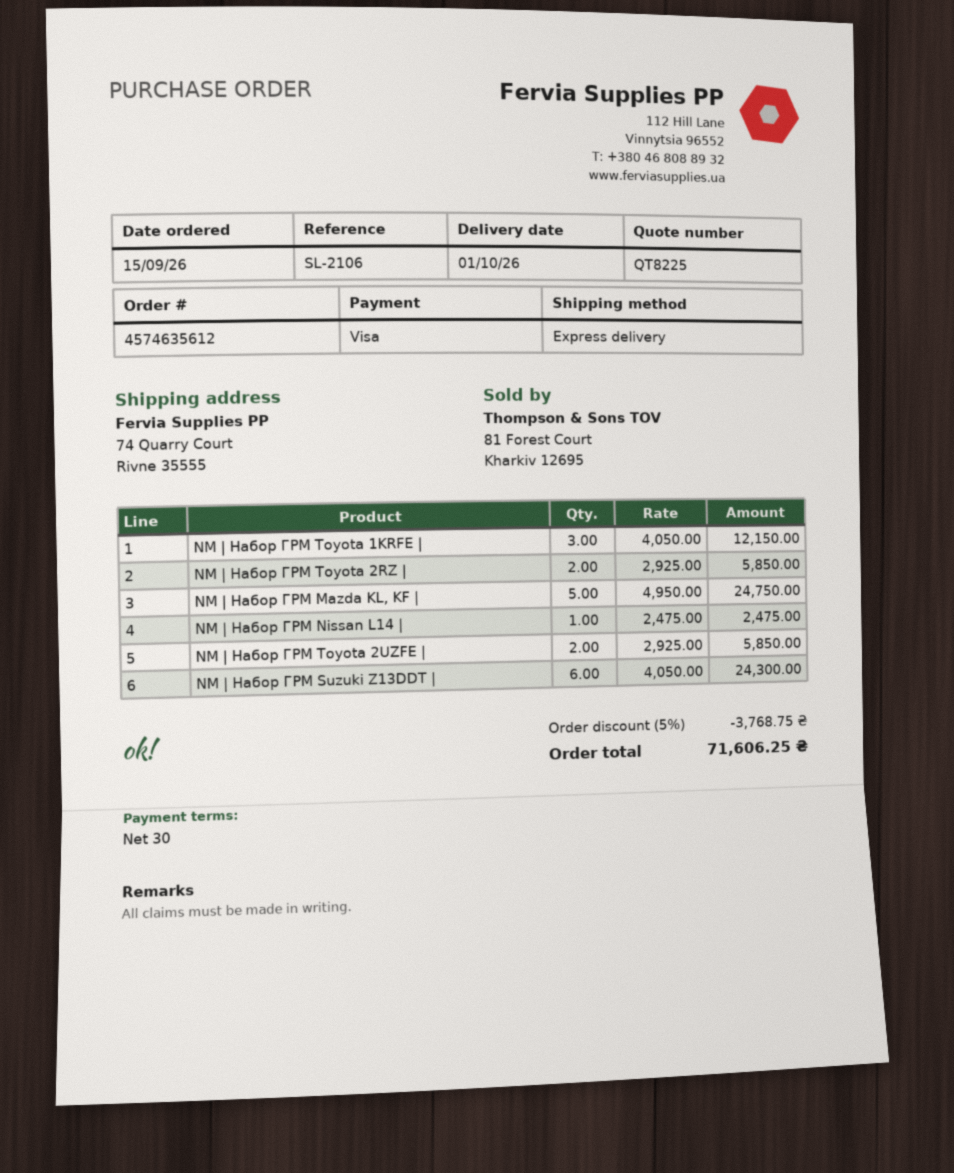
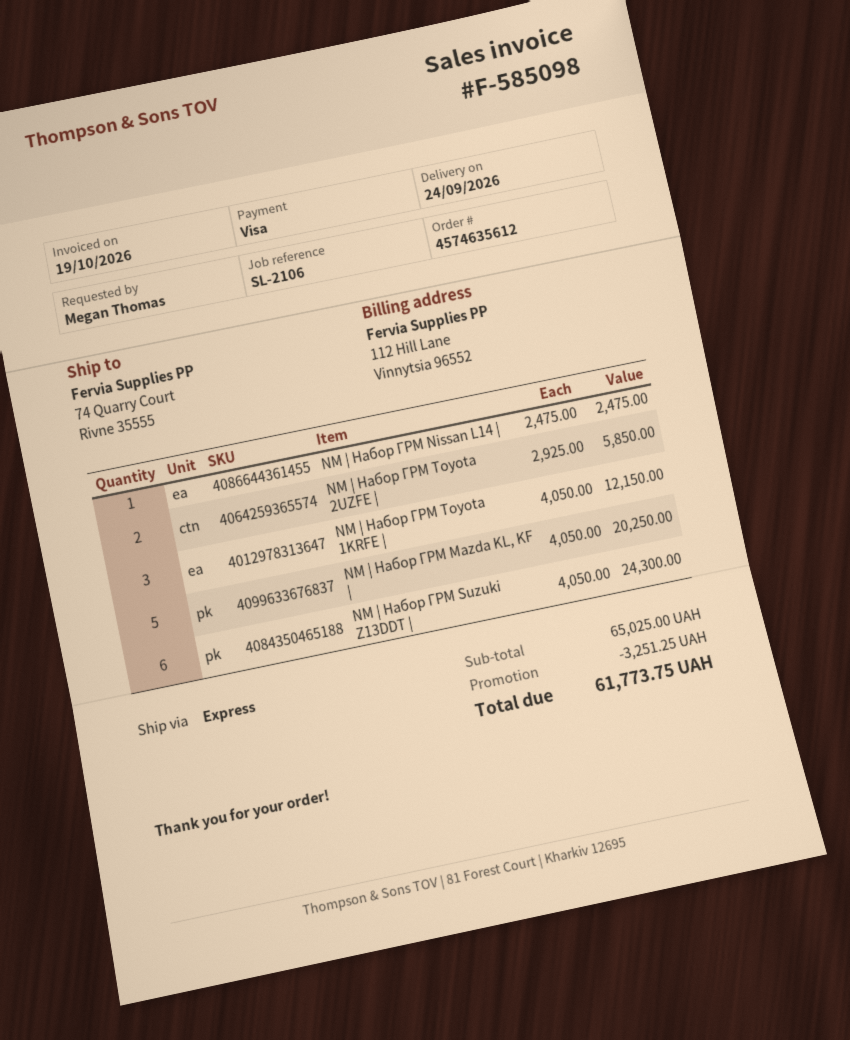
delivery date: 2026-10-01 -> 2026-09-24
NM | Набор ГРМ Toyota 2RZ |: 2 x 2925.00 = 5850.00 -> none
NM | Набор ГРМ Mazda KL, KF |: 5 x 4950.00 = 24750.00 -> 5 x 4050.00 = 20250.00
discount: 3768.75 -> 3251.25
total: 71606.25 -> 61773.75

